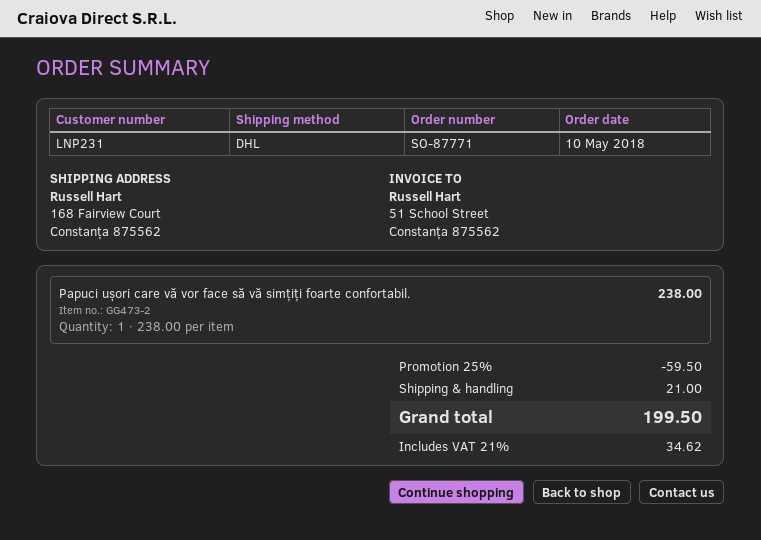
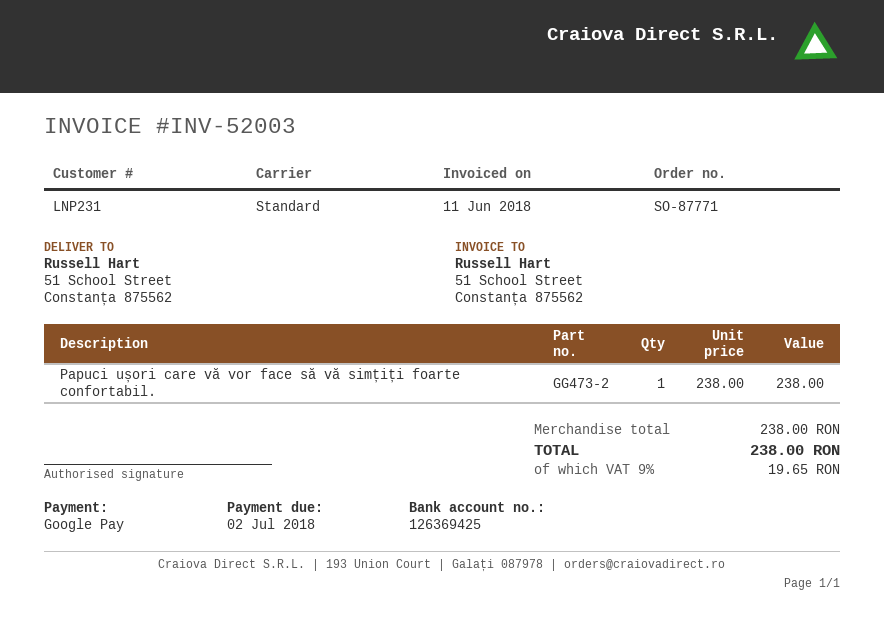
shipping method: DHL -> standard
ship to: 168 Fairview Court, Constanța 875562 -> 51 School Street, Constanța 875562
discount: 25% = 59.50 -> none
shipping: 21.00 -> none
tax: 21% = 34.62 -> 9% = 19.65
total: 199.50 -> 238.00

